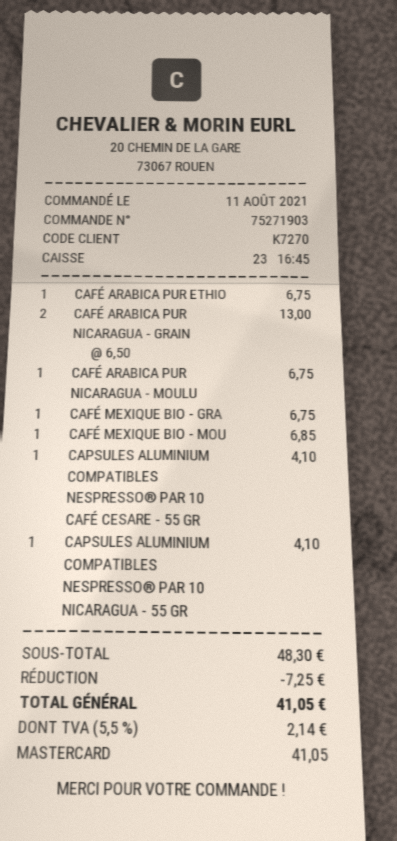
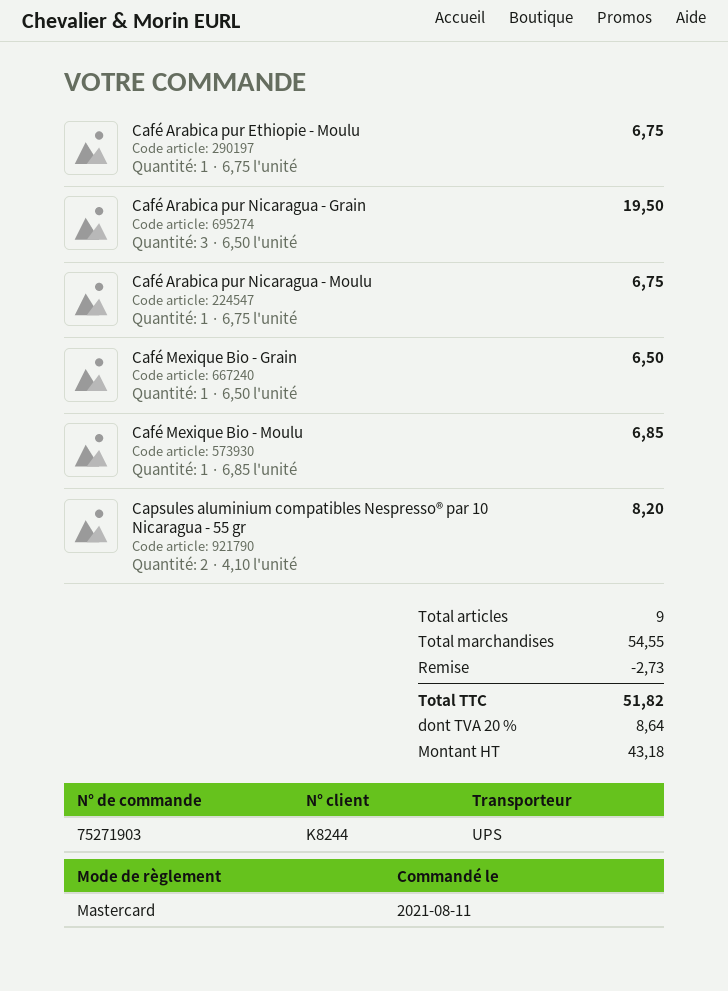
customer number: K7270 -> K8244
CAFÉ ARABICA PUR NICARAGUA - GRAIN: 2 x 6.50 = 13.00 -> 3 x 6.50 = 19.50
CAFÉ MEXIQUE BIO - GRA: 1 x 6.75 = 6.75 -> 1 x 6.50 = 6.50
CAPSULES ALUMINIUM COMPATIBLES NESPRESSO® PAR 10 CAFÉ CESARE - 55 GR: 1 x 4.10 = 4.10 -> none
CAPSULES ALUMINIUM COMPATIBLES NESPRESSO® PAR 10 NICARAGUA - 55 GR: 1 x 4.10 = 4.10 -> 2 x 4.10 = 8.20
subtotal: 48.30 -> 54.55
discount: 7.25 -> 2.73
tax: 5.5% = 2.14 -> 20% = 8.64
total: 41.05 -> 51.82

